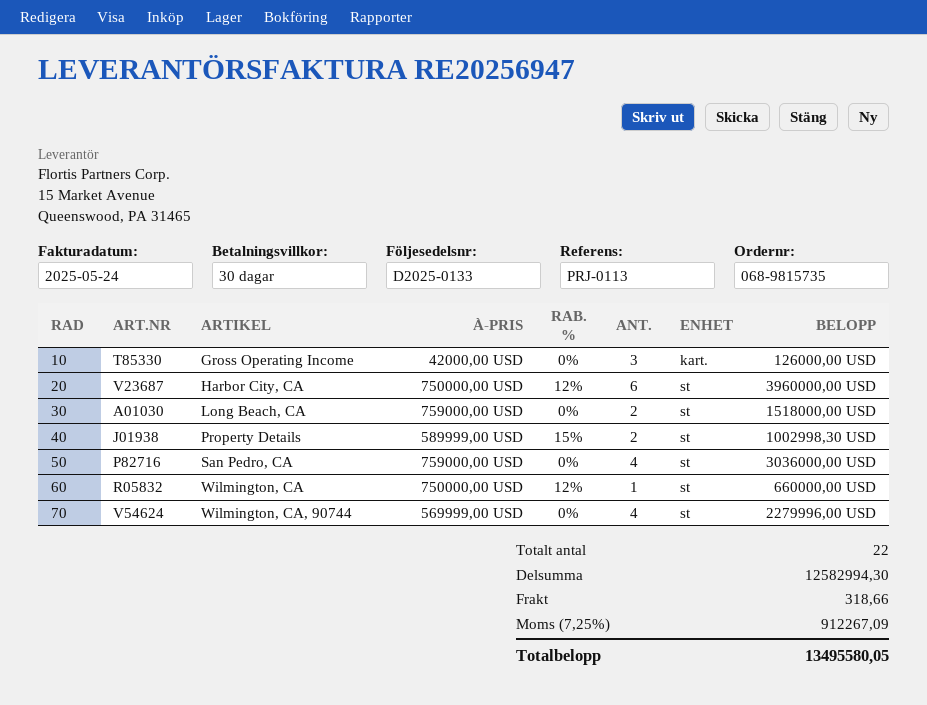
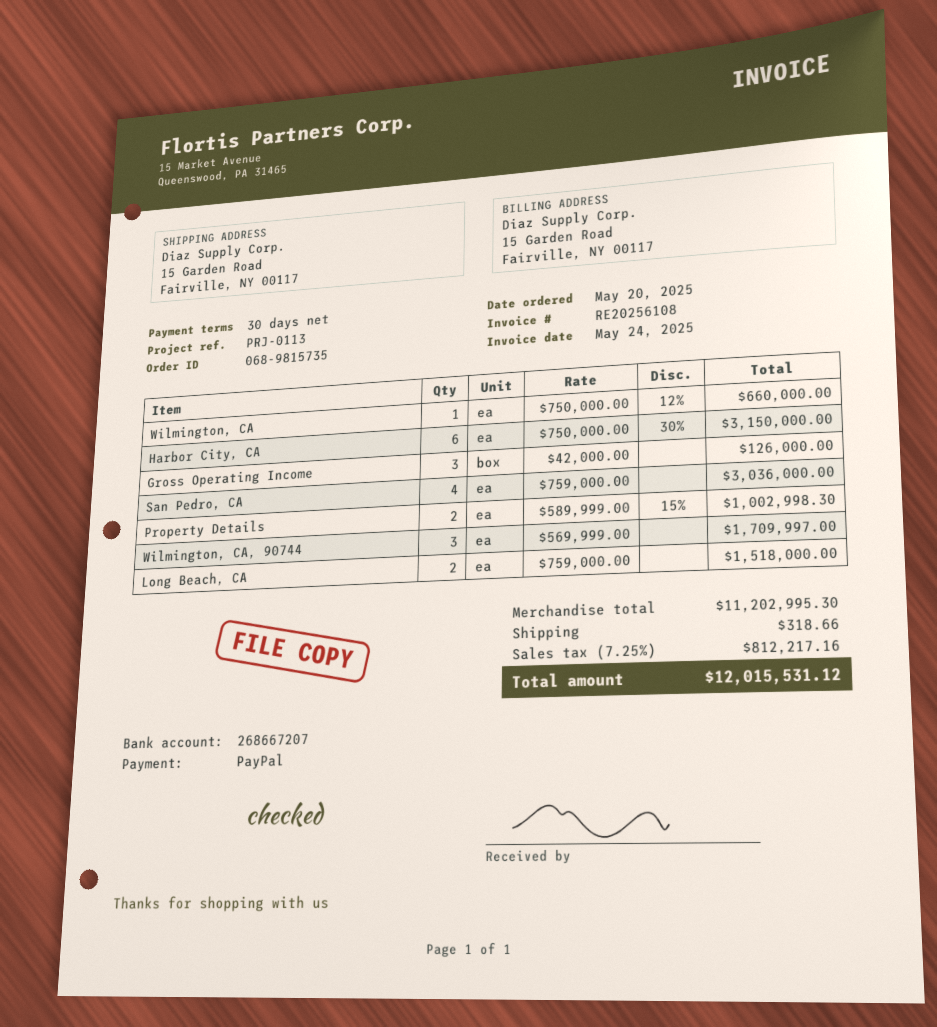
invoice number: RE20256947 -> RE20256108
Harbor City, CA: 6 x 750000.00 - 12% = 3960000.00 -> 6 x 750000.00 - 30% = 3150000.00
Wilmington, CA, 90744: 4 x 569999.00 = 2279996.00 -> 3 x 569999.00 = 1709997.00
subtotal: 12582994.30 -> 11202995.30
tax: 7.25% = 912267.09 -> 7.25% = 812217.16
total: 13495580.05 -> 12015531.12

